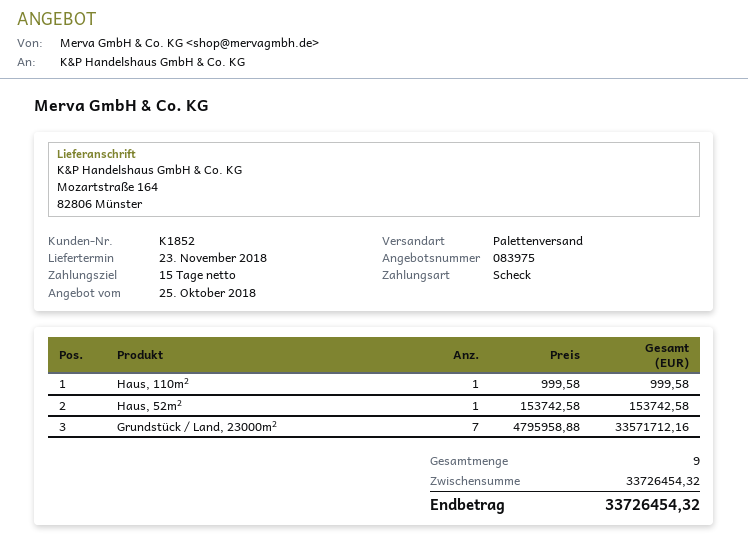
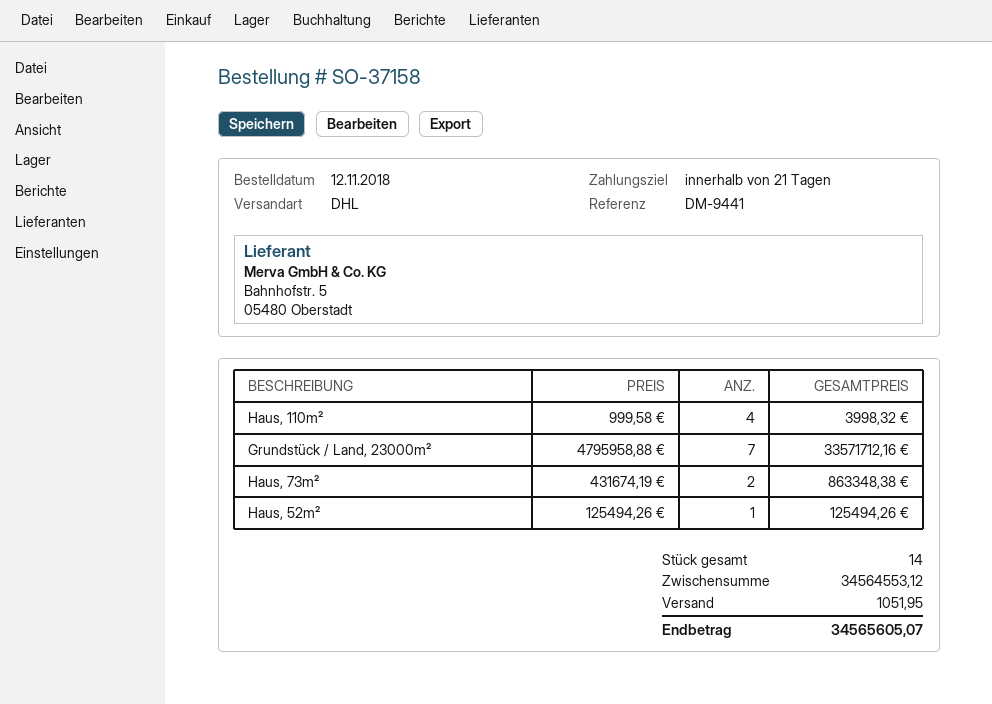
payment terms: 15 days -> 21 days
shipping method: pallet freight -> DHL
Haus, 110m²: 1 x 999.58 = 999.58 -> 4 x 999.58 = 3998.32
Haus, 52m²: 1 x 153742.58 = 153742.58 -> 1 x 125494.26 = 125494.26
Haus, 73m²: none -> 2 x 431674.19 = 863348.38
total quantity: 9 -> 14
subtotal: 33726454.32 -> 34564553.12
shipping: none -> 1051.95
total: 33726454.32 -> 34565605.07

